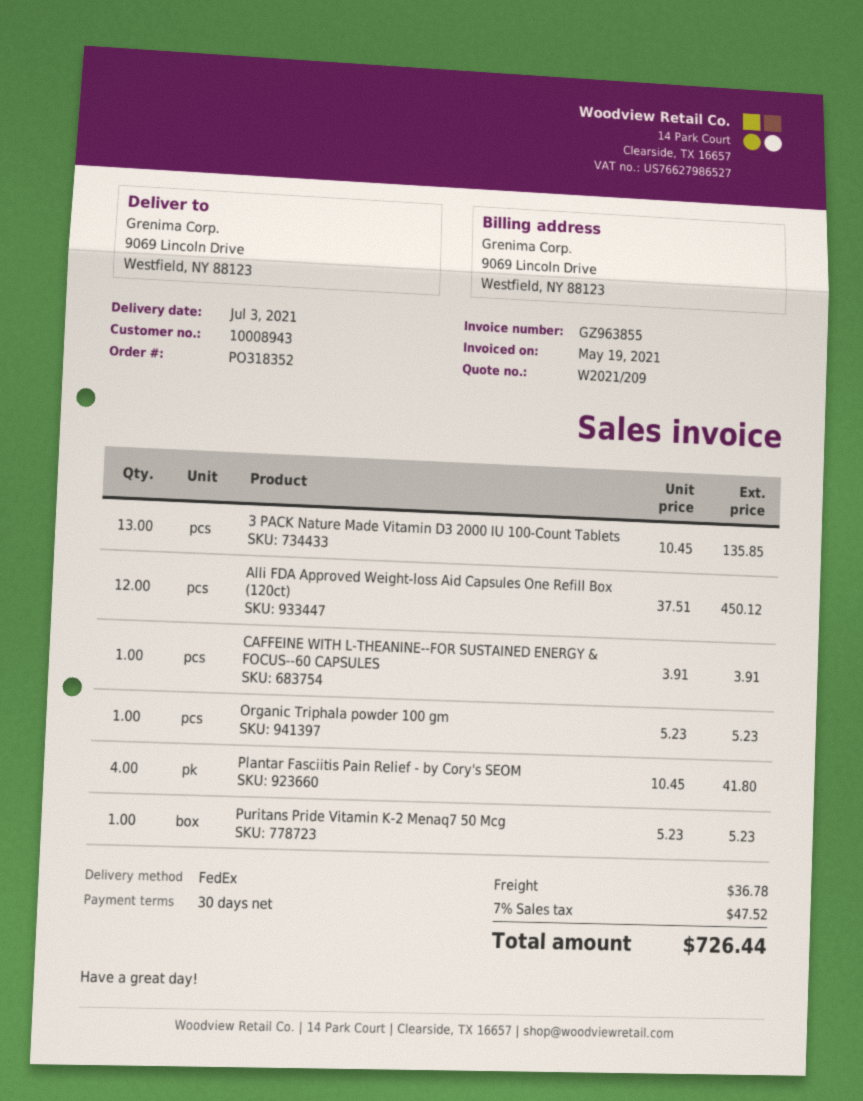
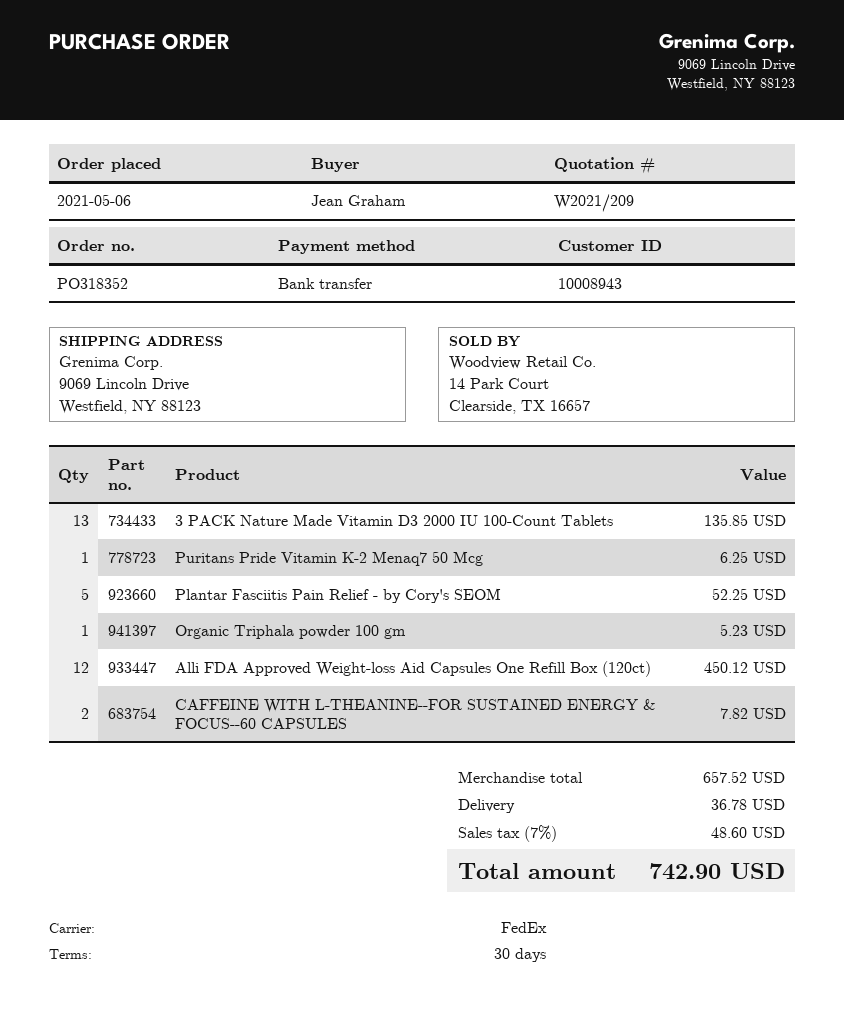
CAFFEINE WITH L-THEANINE--FOR SUSTAINED ENERGY & FOCUS--60 CAPSULES: 1 for 3.91 -> 2 for 7.82
Plantar Fasciitis Pain Relief - by Cory's SEOM: 4 for 41.80 -> 5 for 52.25
Puritans Pride Vitamin K-2 Menaq7 50 Mcg: 1 for 5.23 -> 1 for 6.25
tax: 7% = 47.52 -> 7% = 48.60
total: 726.44 -> 742.90

